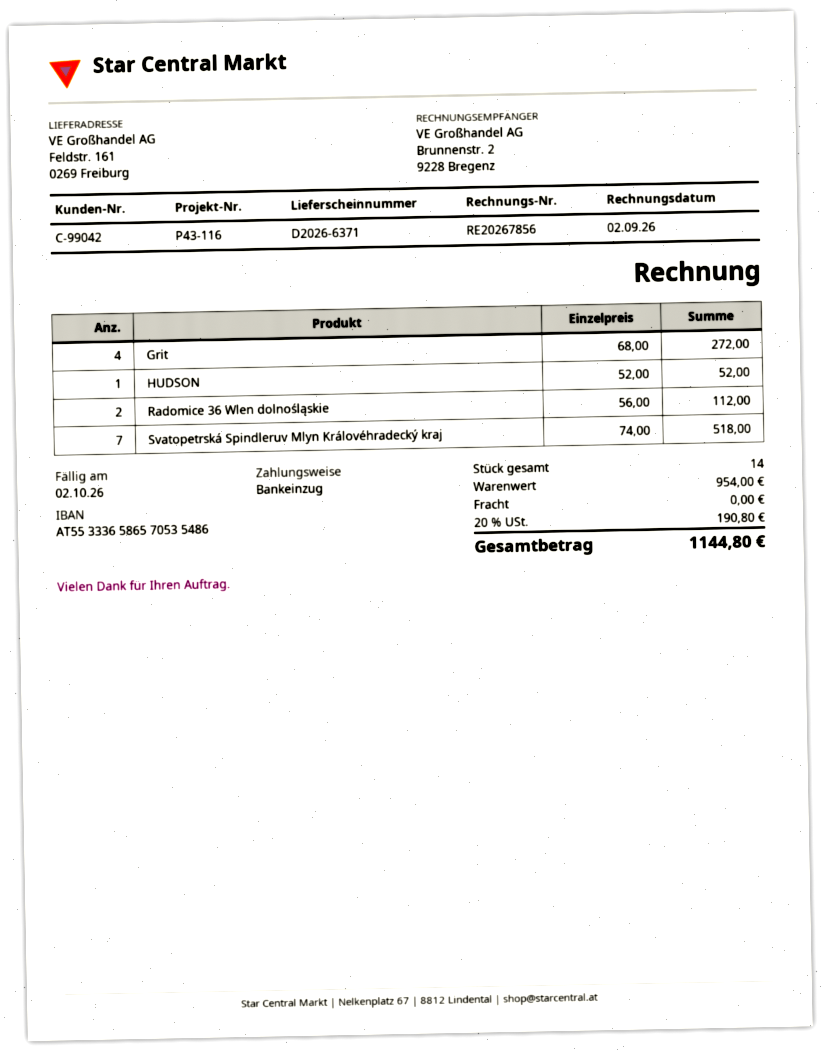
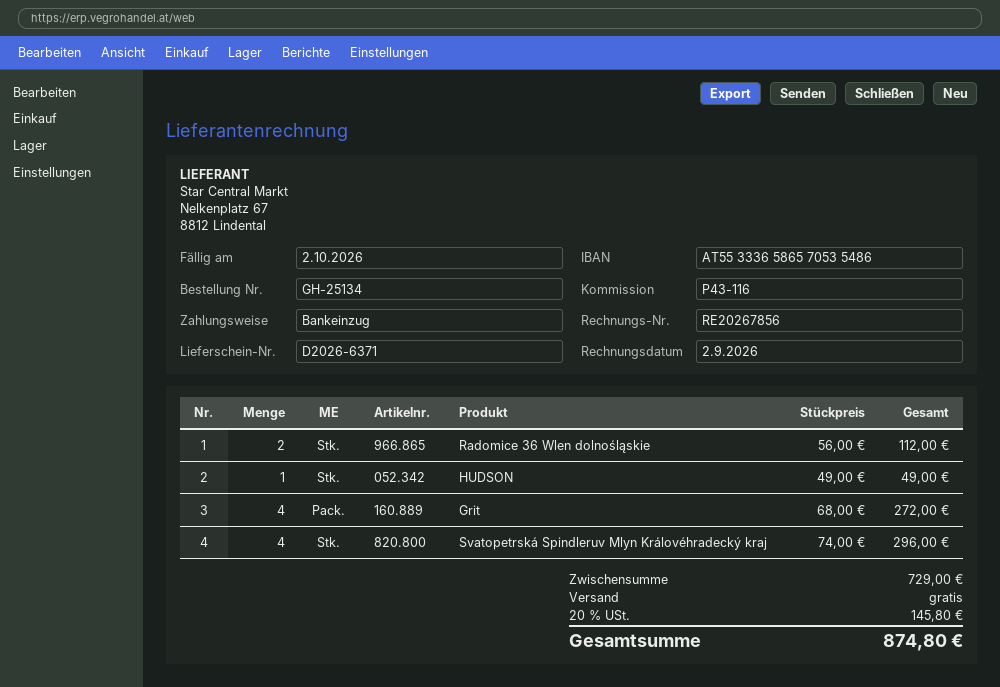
HUDSON: 1 x 52.00 = 52.00 -> 1 x 49.00 = 49.00
Svatopetrská Spindleruv Mlyn Královéhradecký kraj: 7 x 74.00 = 518.00 -> 4 x 74.00 = 296.00
subtotal: 954.00 -> 729.00
tax: 20% = 190.80 -> 20% = 145.80
total: 1144.80 -> 874.80

